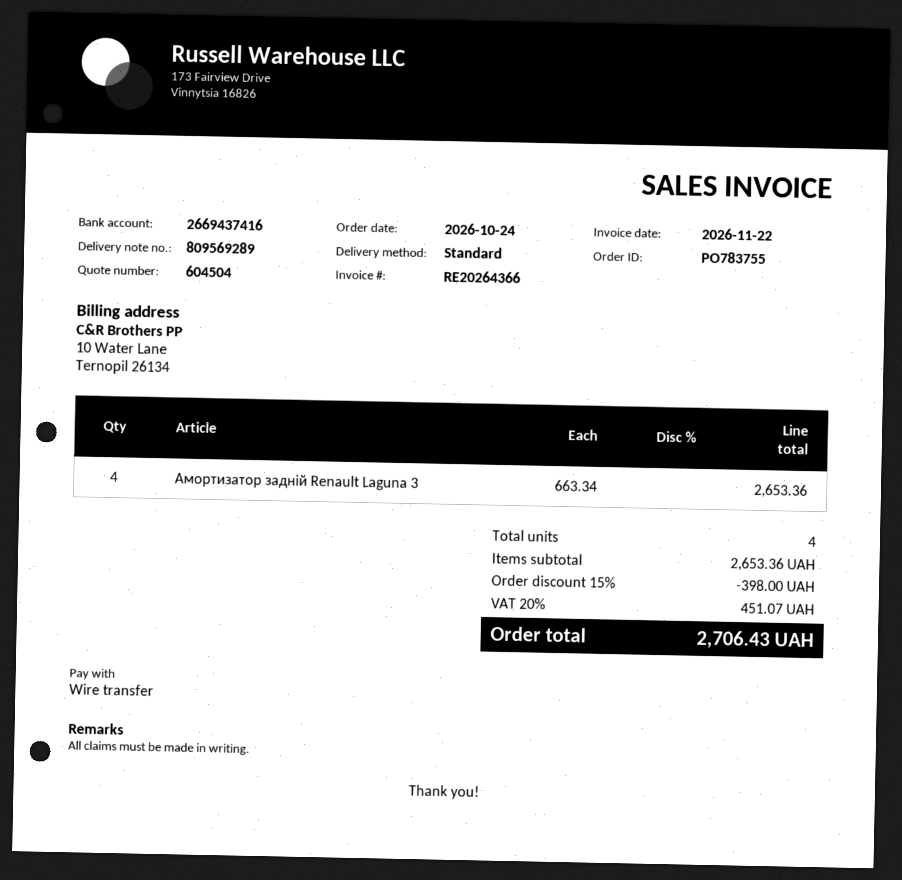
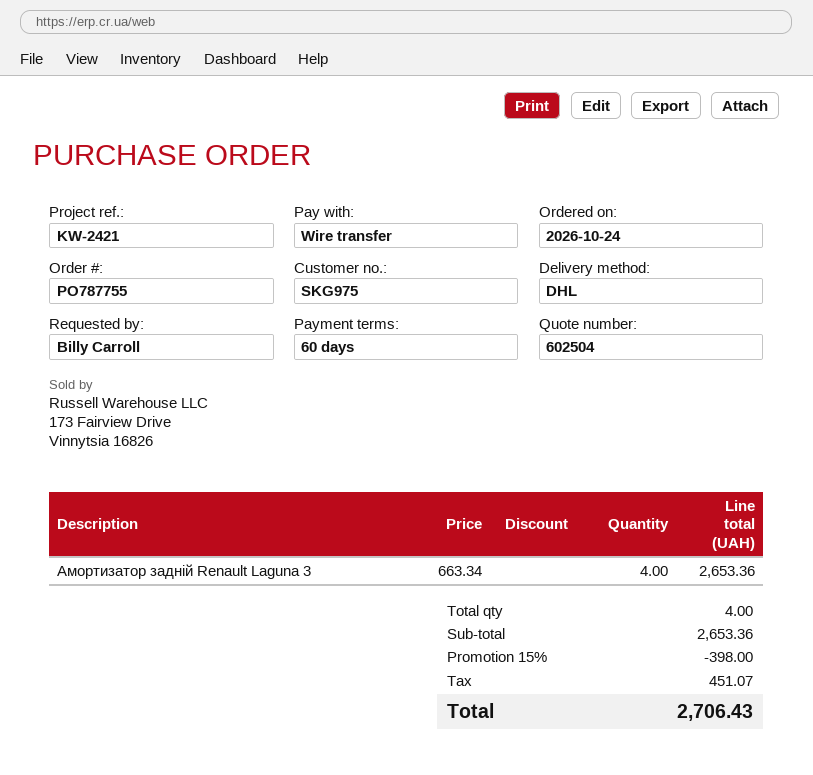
quote number: 604504 -> 602504
order number: PO783755 -> PO787755
shipping method: standard -> DHL

